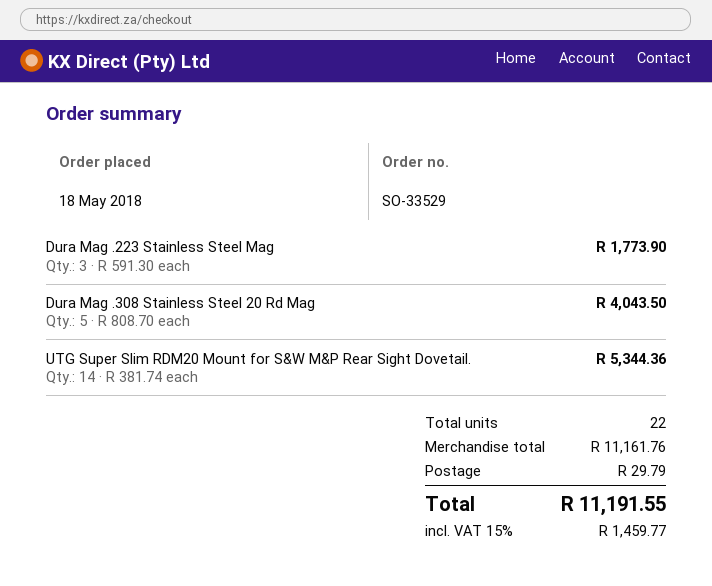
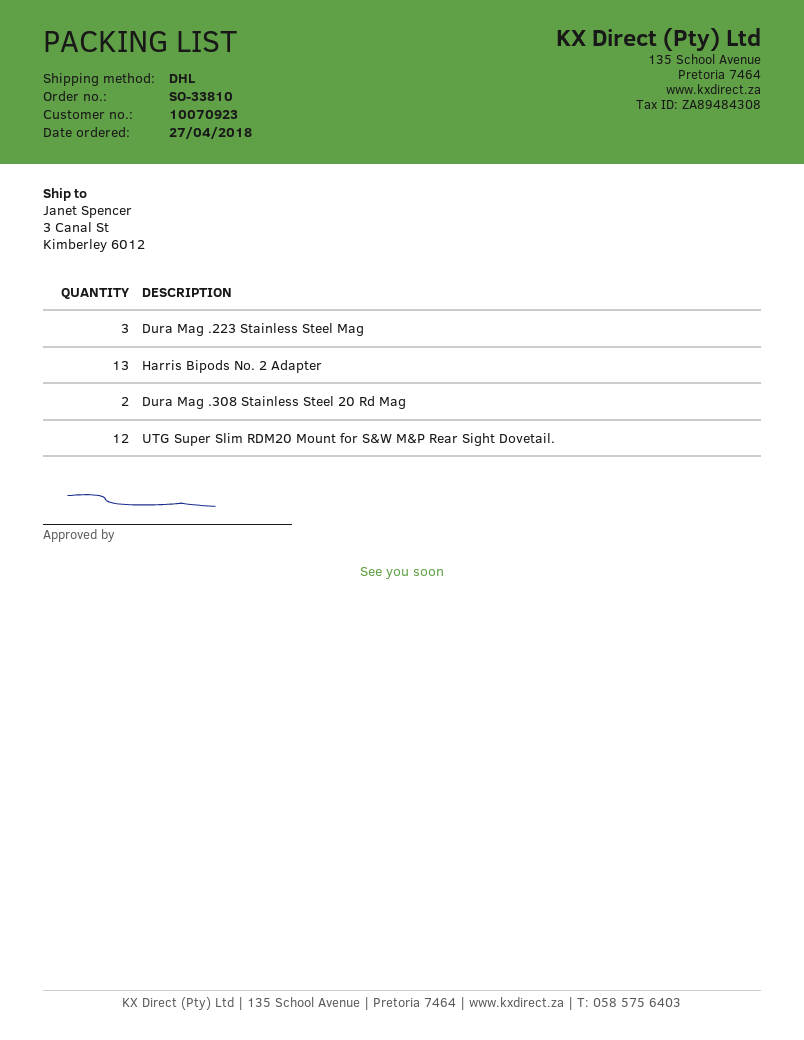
order number: SO-33529 -> SO-33810
order date: 2018-05-18 -> 2018-04-27
Dura Mag .308 Stainless Steel 20 Rd Mag: 5 -> 2
UTG Super Slim RDM20 Mount for S&W M&P Rear Sight Dovetail.: 14 -> 12
Harris Bipods No. 2 Adapter: none -> 13

